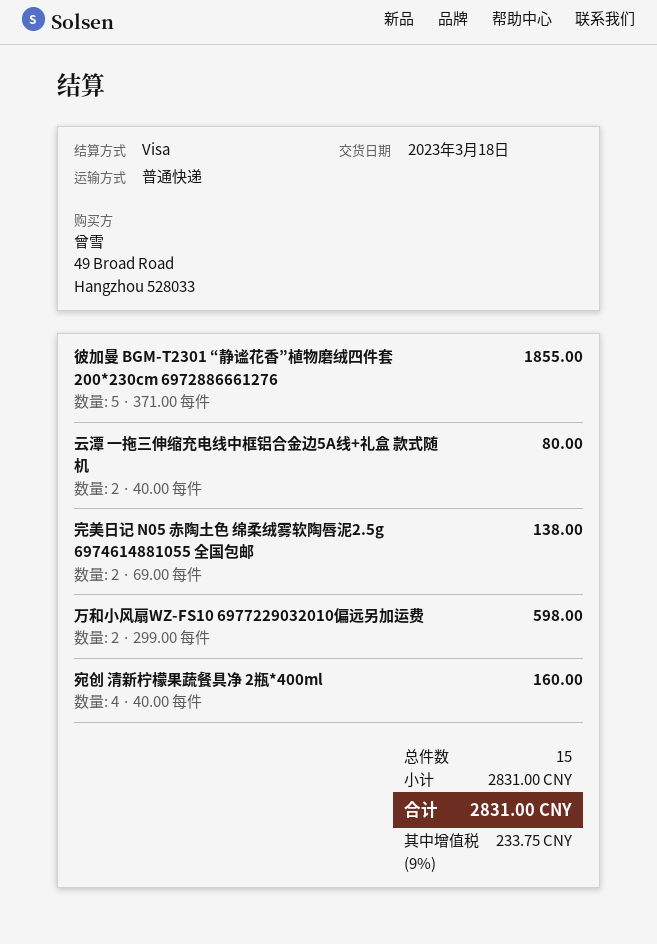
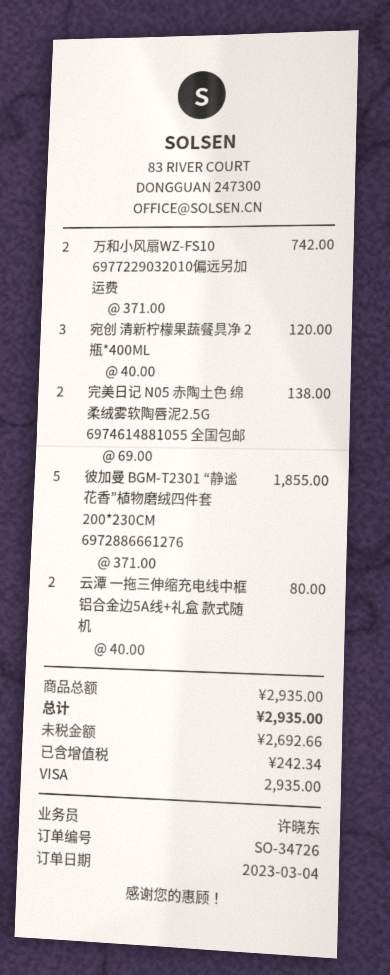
万和小风扇WZ-FS10 6977229032010偏远另加运费: 2 x 299.00 = 598.00 -> 2 x 371.00 = 742.00
宛创 清新柠檬果蔬餐具净 2瓶*400ml: 4 x 40.00 = 160.00 -> 3 x 40.00 = 120.00
subtotal: 2831.00 -> 2935.00
tax: 233.75 -> 242.34
total: 2831.00 -> 2935.00

